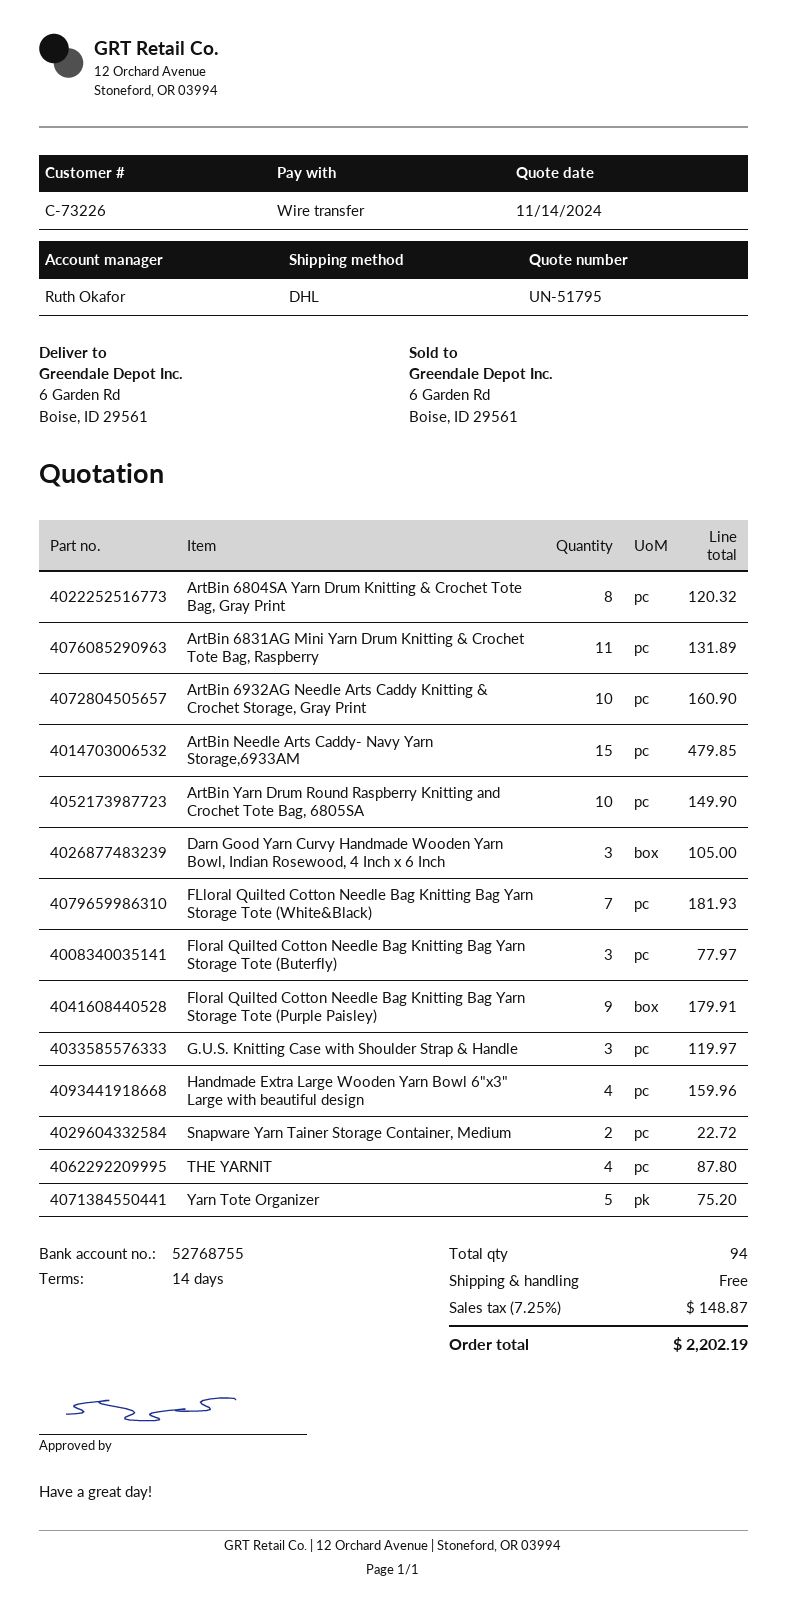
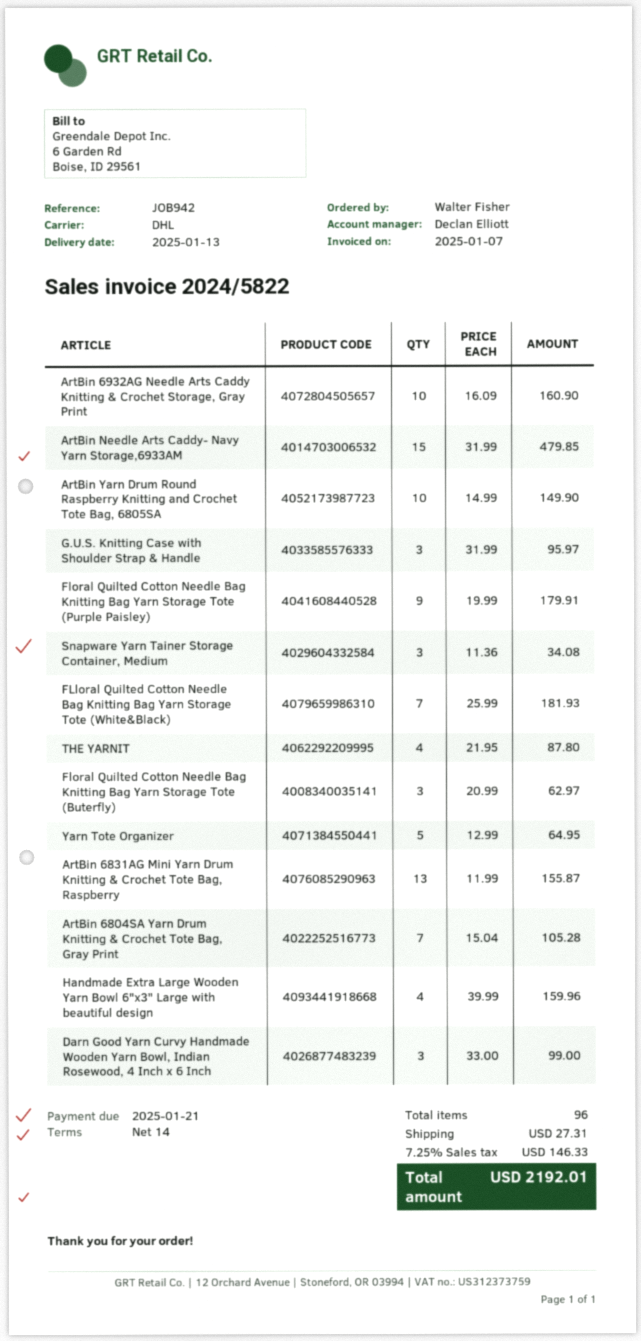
sales rep: Ruth Okafor -> Declan Elliott
ArtBin 6804SA Yarn Drum Knitting & Crochet Tote Bag, Gray Print: 8 for 120.32 -> 7 for 105.28
ArtBin 6831AG Mini Yarn Drum Knitting & Crochet Tote Bag, Raspberry: 11 for 131.89 -> 13 for 155.87
Darn Good Yarn Curvy Handmade Wooden Yarn Bowl, Indian Rosewood, 4 Inch x 6 Inch: 3 for 105.00 -> 3 for 99.00
Floral Quilted Cotton Needle Bag Knitting Bag Yarn Storage Tote (Buterfly): 3 for 77.97 -> 3 for 62.97
G.U.S. Knitting Case with Shoulder Strap & Handle: 3 for 119.97 -> 3 for 95.97
Snapware Yarn Tainer Storage Container, Medium: 2 for 22.72 -> 3 for 34.08
Yarn Tote Organizer: 5 for 75.20 -> 5 for 64.95
total quantity: 94 -> 96
shipping: 0.00 -> 27.31
tax: 7.25% = 148.87 -> 7.25% = 146.33
total: 2202.19 -> 2192.01

